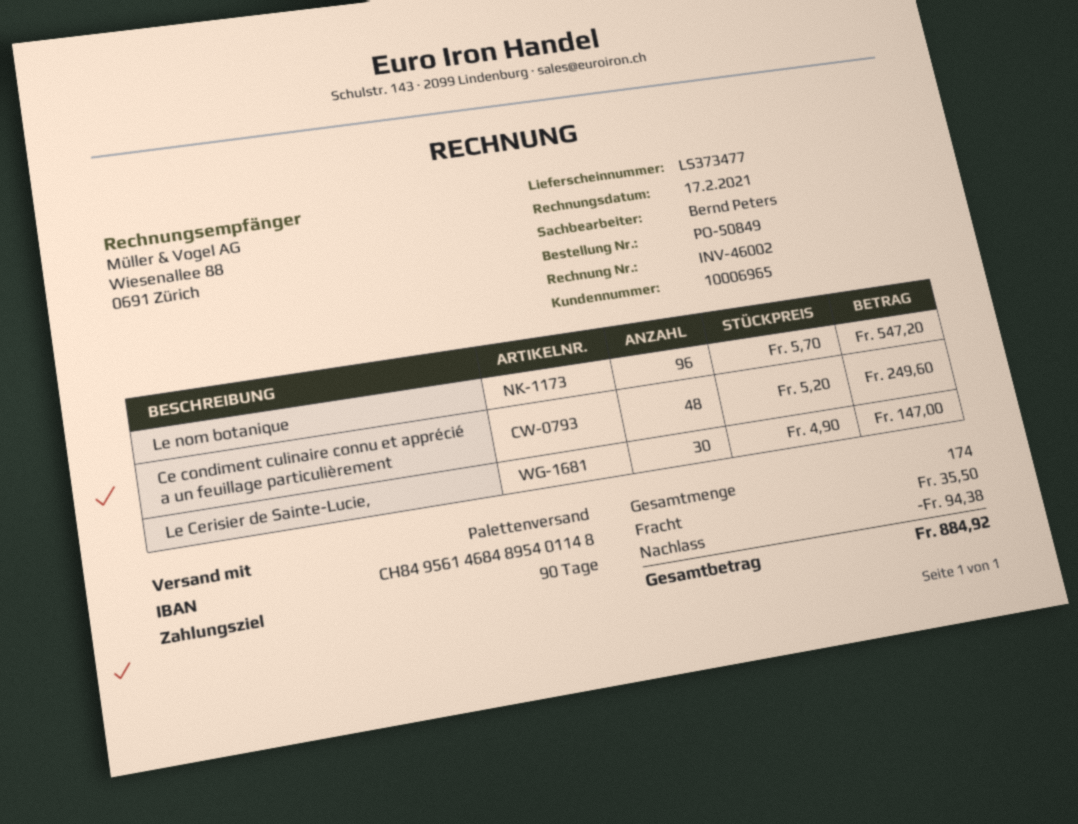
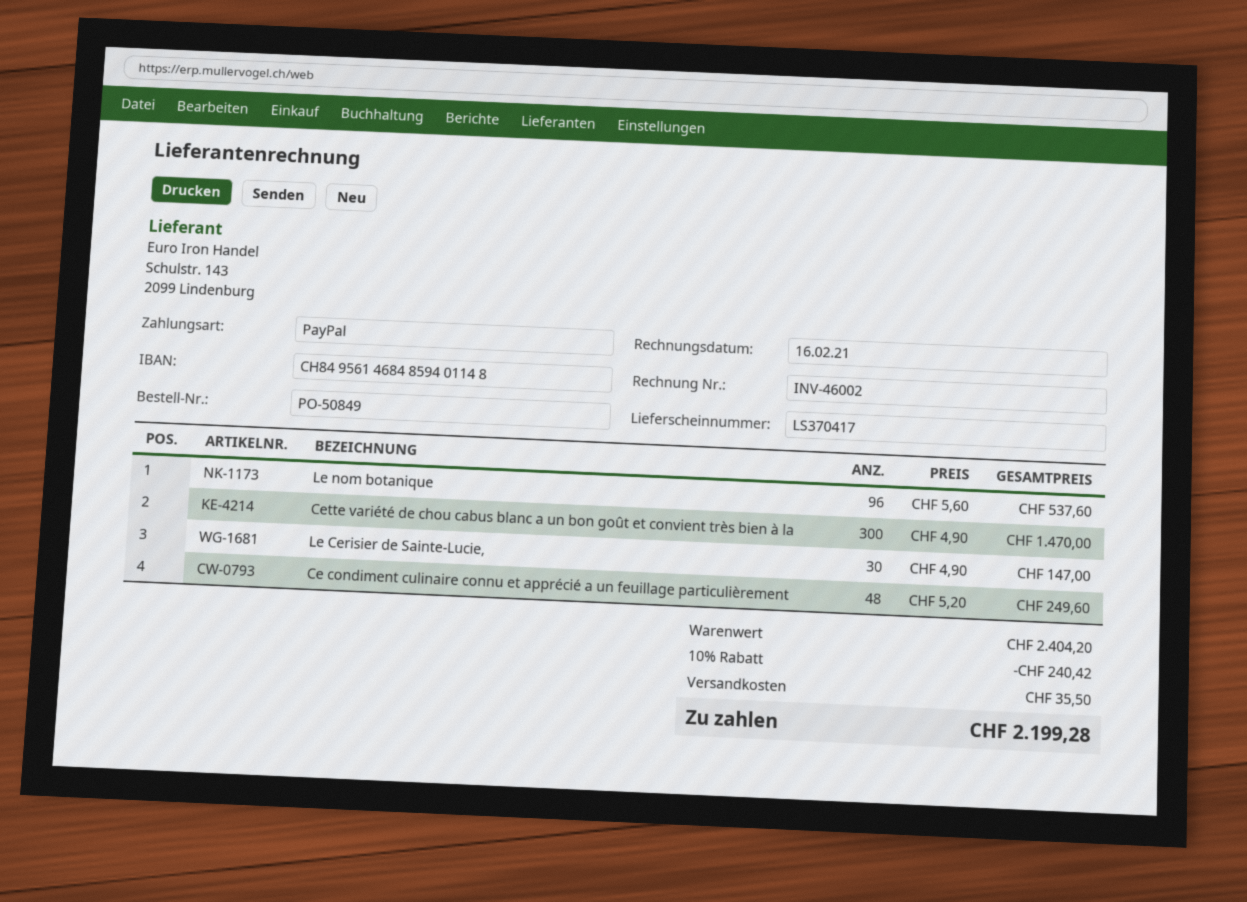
delivery note number: LS373477 -> LS370417
invoice date: 2021-02-17 -> 2021-02-16
bank account: CH8495614684895401148 -> CH8495614684859401148
Le nom botanique: 96 x 5.70 = 547.20 -> 96 x 5.60 = 537.60
Cette variété de chou cabus blanc a un bon goût et convient très bien à la: none -> 300 x 4.90 = 1470.00
discount: 94.38 -> 240.42
total: 884.92 -> 2199.28

